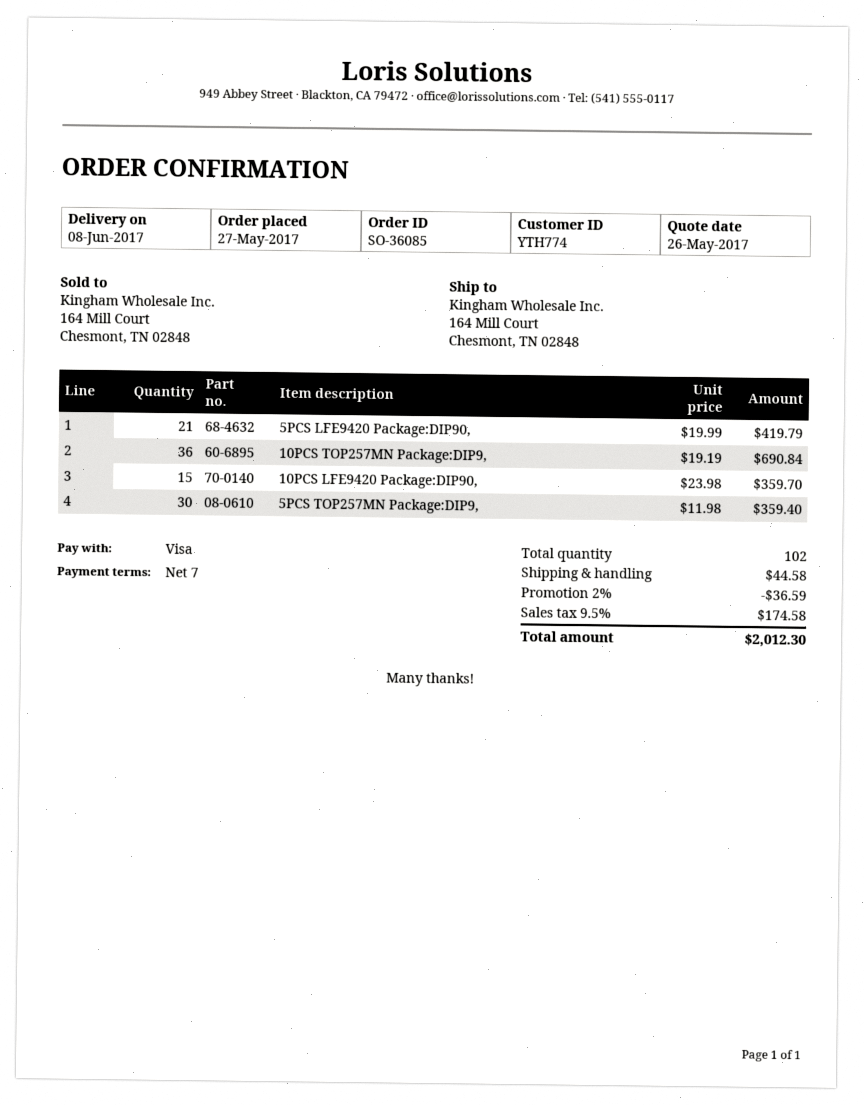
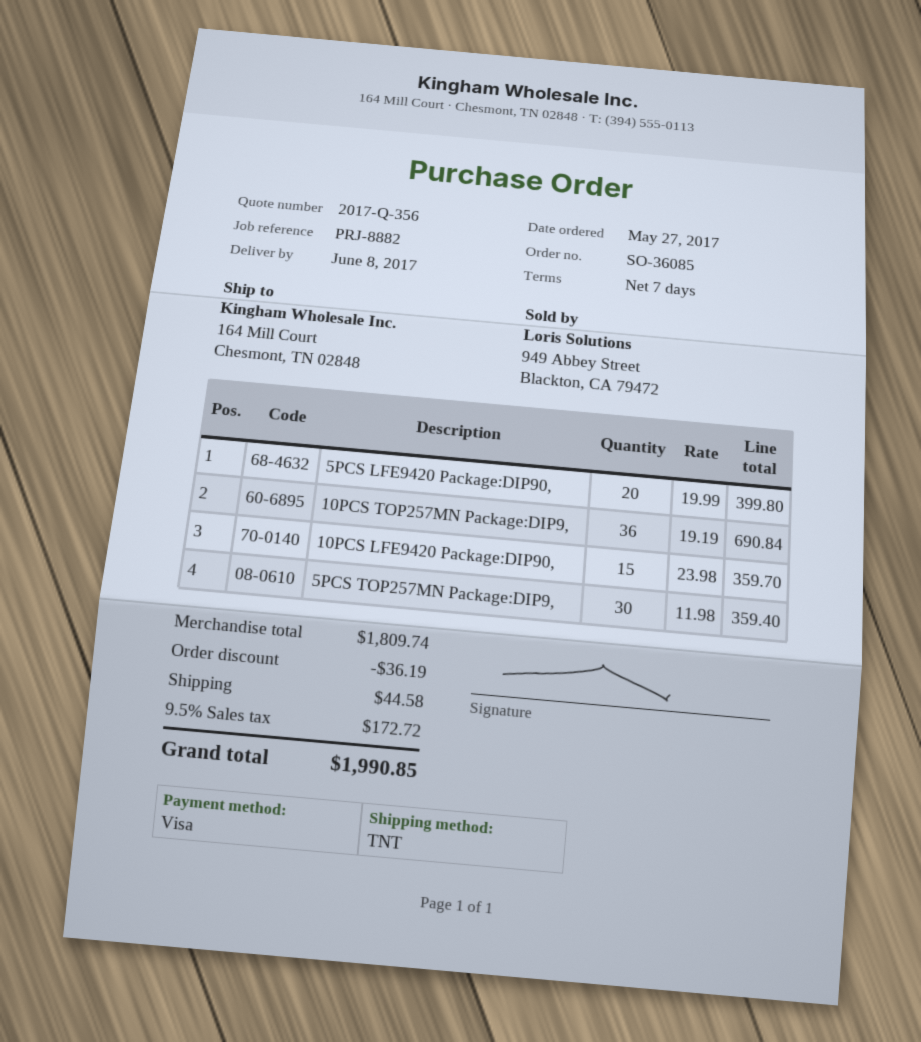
5PCS LFE9420 Package:DIP90,: 21 x 19.99 = 419.79 -> 20 x 19.99 = 399.80
discount: 36.59 -> 36.19
tax: 9.5% = 174.58 -> 9.5% = 172.72
total: 2012.30 -> 1990.85

